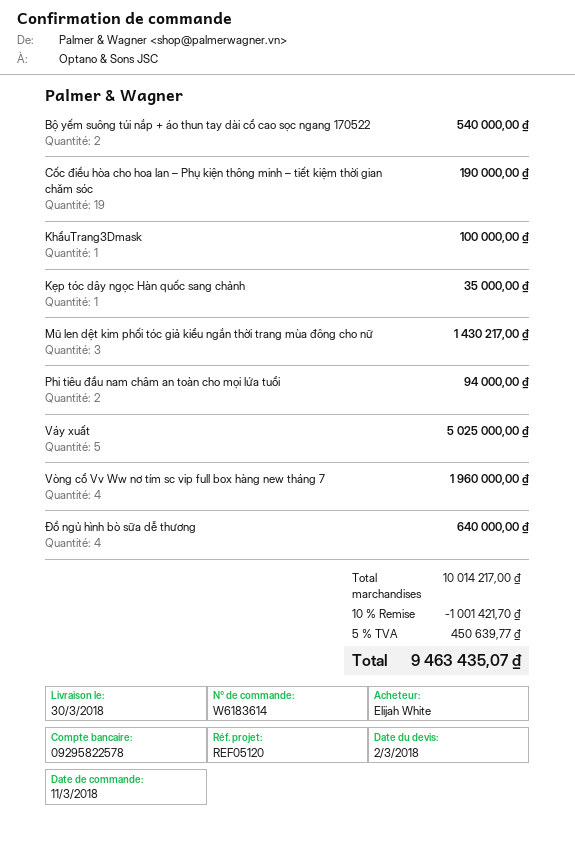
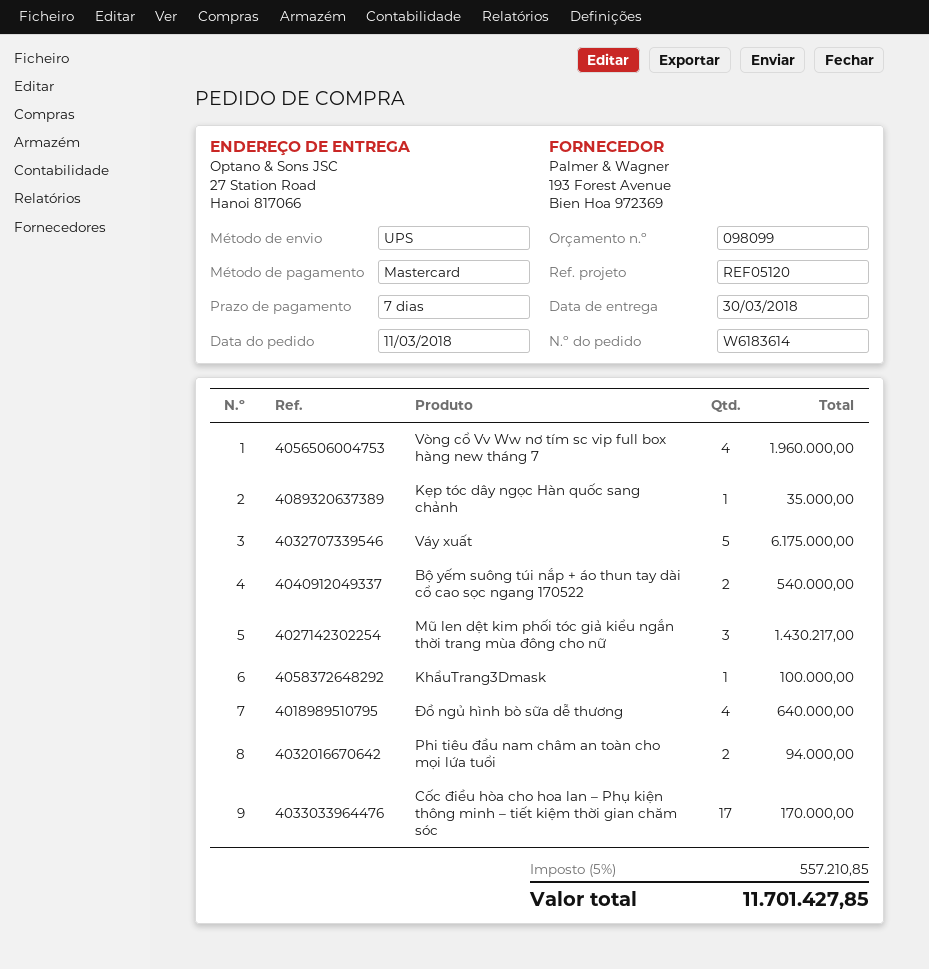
Cốc điều hòa cho hoa lan – Phụ kiện thông minh – tiết kiệm thời gian chăm sóc: 19 for 190000.00 -> 17 for 170000.00
Váy xuất: 5 for 5025000.00 -> 5 for 6175000.00
discount: 10% = 1001421.70 -> none
tax: 5% = 450639.77 -> 5% = 557210.85
total: 9463435.07 -> 11701427.85

